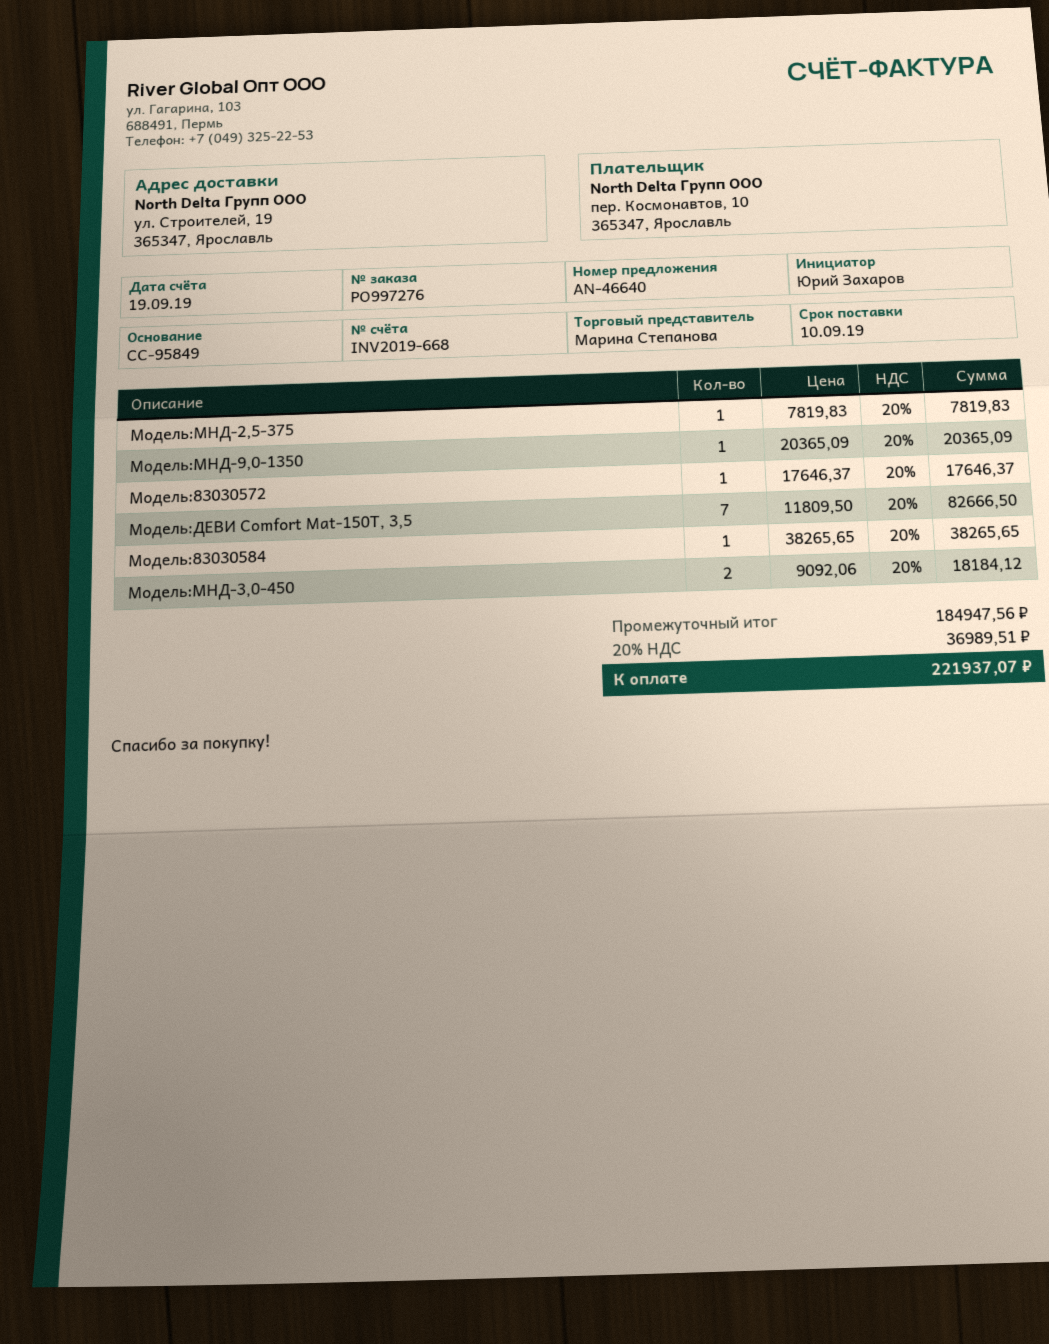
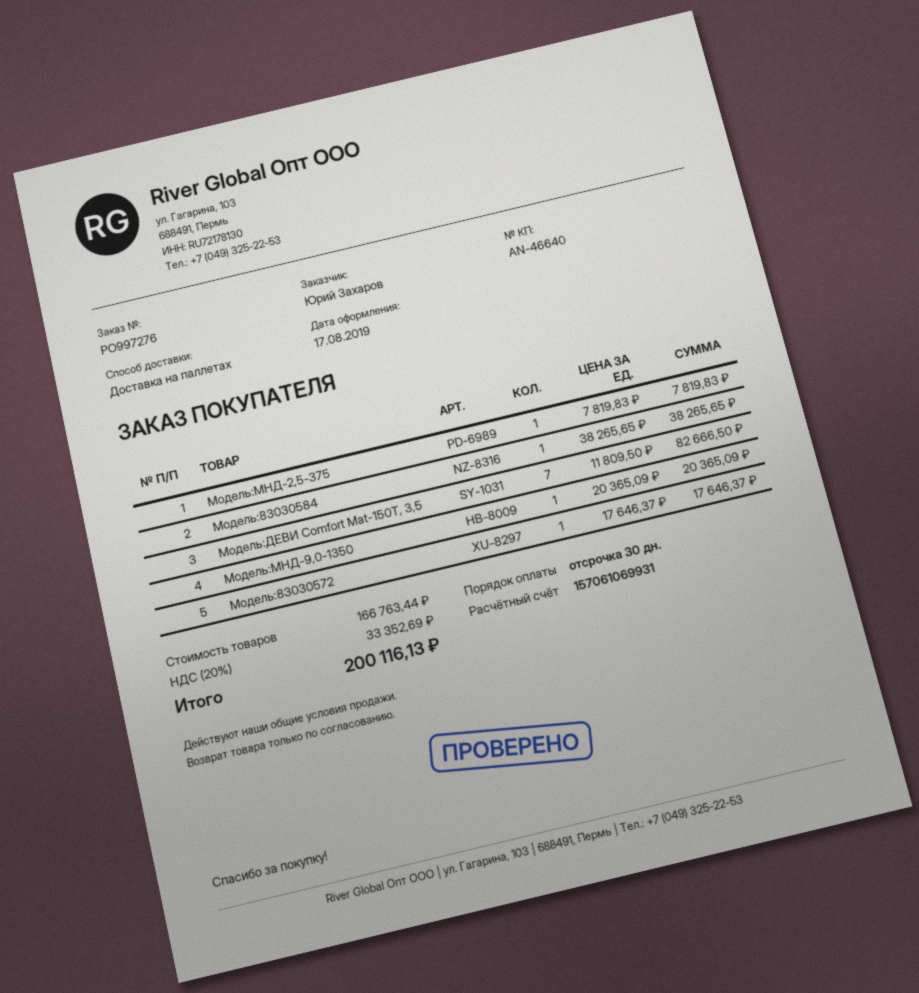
Модель:МНД-3,0-450: 2 x 9092.06 = 18184.12 -> none
subtotal: 184947.56 -> 166763.44
tax: 20% = 36989.51 -> 20% = 33352.69
total: 221937.07 -> 200116.13

